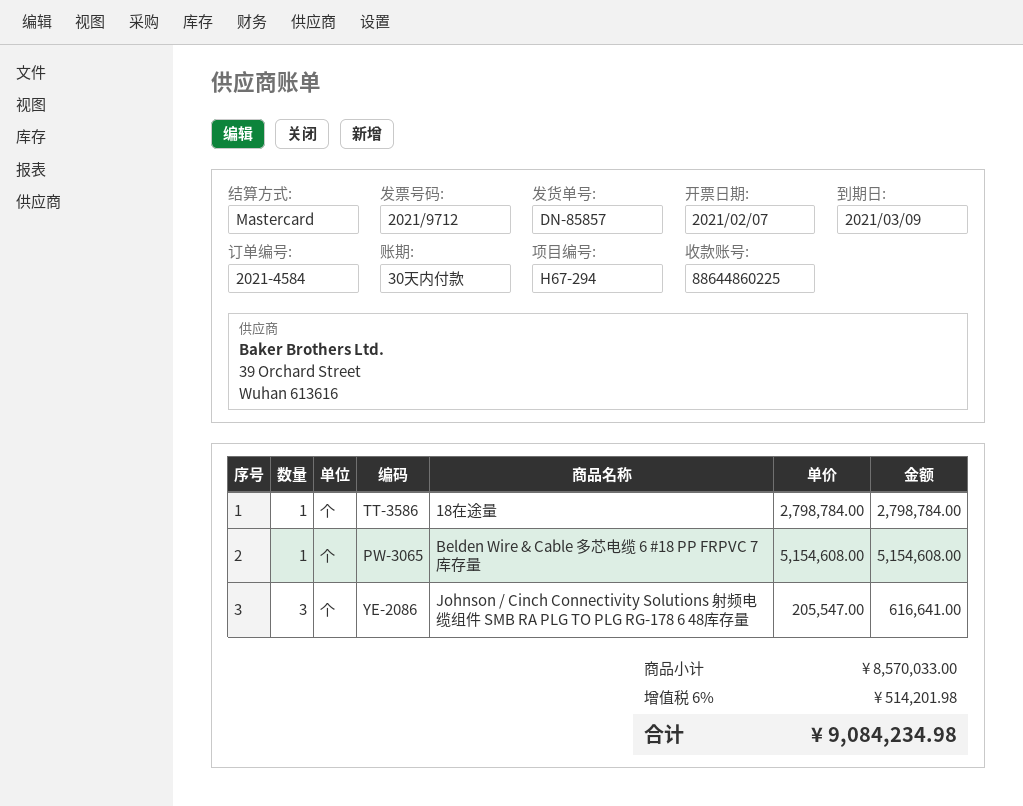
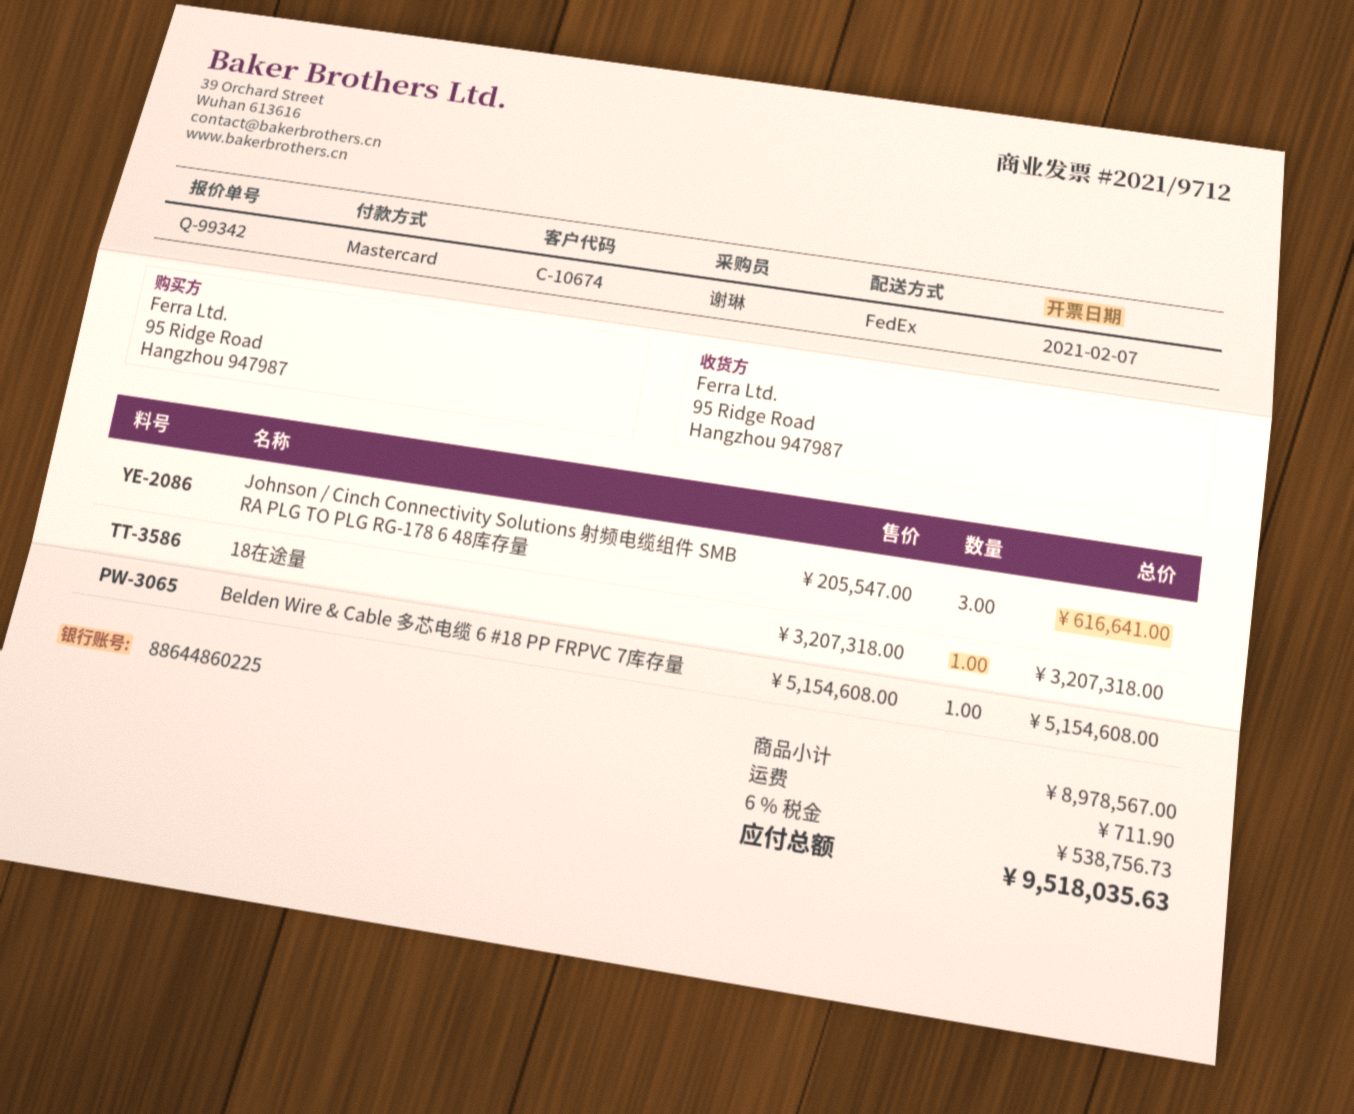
18在途量: 1 x 2798784.00 = 2798784.00 -> 1 x 3207318.00 = 3207318.00
subtotal: 8570033.00 -> 8978567.00
shipping: none -> 711.90
tax: 6% = 514201.98 -> 6% = 538756.73
total: 9084234.98 -> 9518035.63

